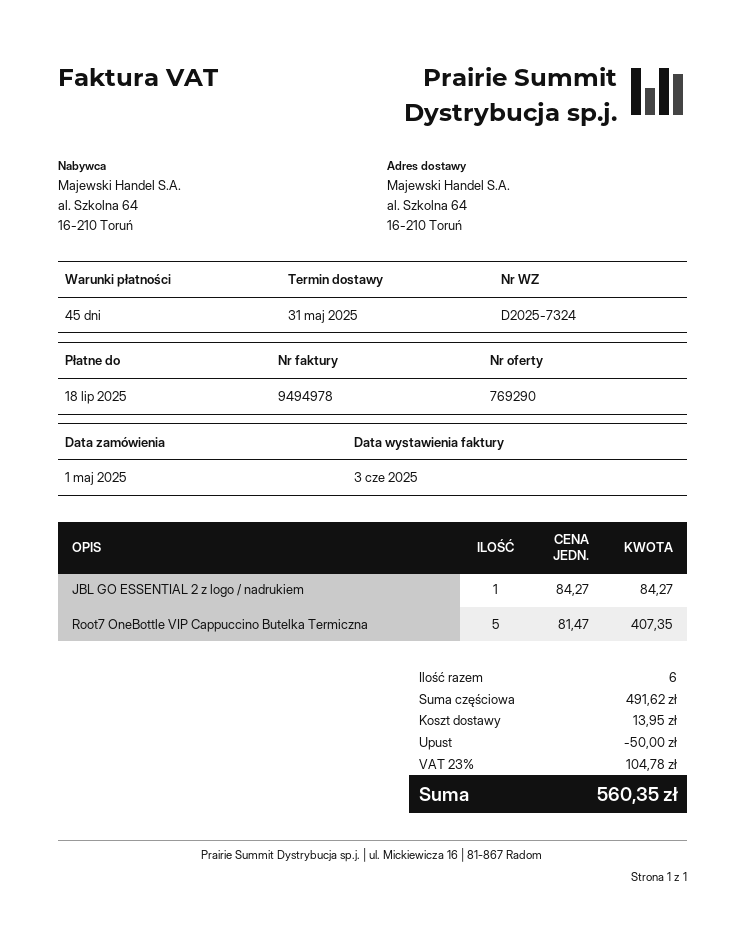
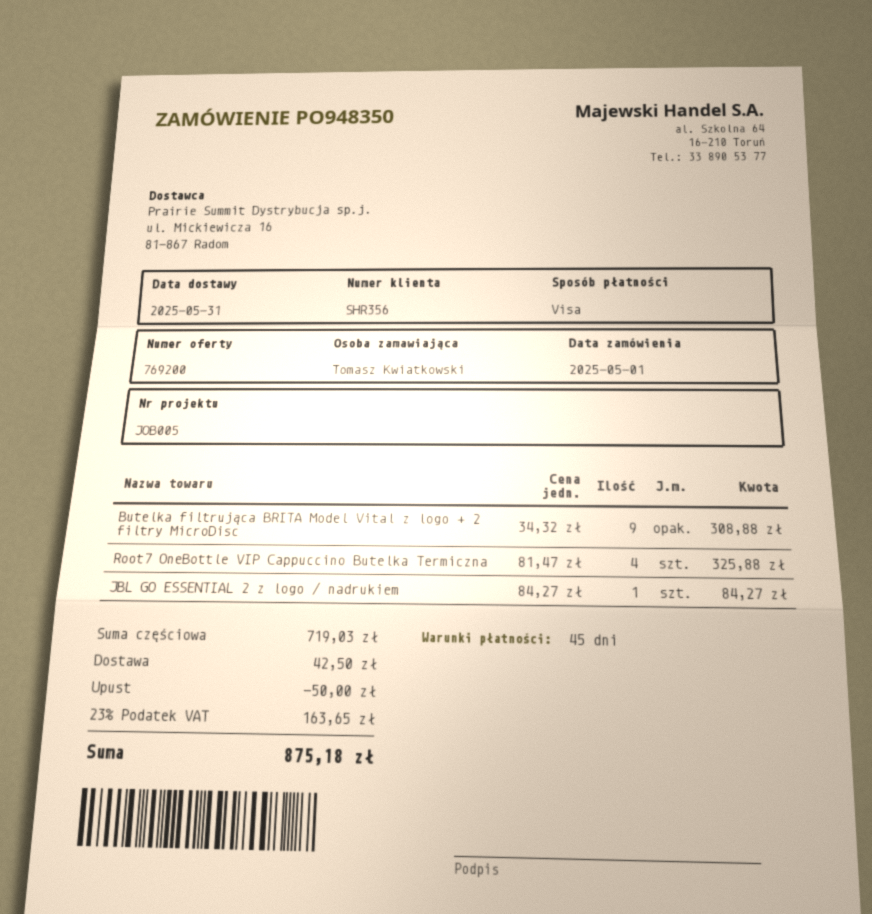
quote number: 769290 -> 769200
Root7 OneBottle VIP Cappuccino Butelka Termiczna: 5 x 81.47 = 407.35 -> 4 x 81.47 = 325.88
Butelka filtrująca BRITA Model Vital z logo + 2 filtry MicroDisc: none -> 9 x 34.32 = 308.88
subtotal: 491.62 -> 719.03
shipping: 13.95 -> 42.50
tax: 23% = 104.78 -> 23% = 163.65
total: 560.35 -> 875.18

